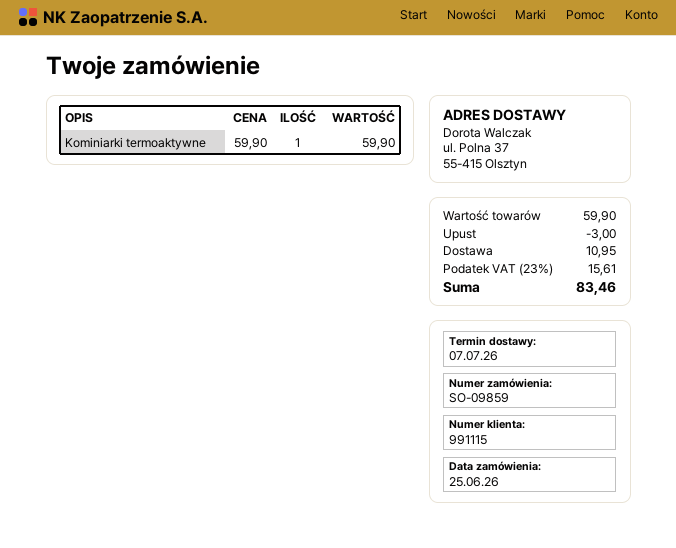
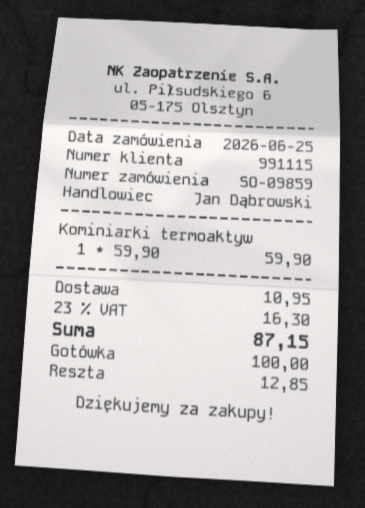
discount: 3.00 -> none
tax: 23% = 15.61 -> 23% = 16.30
total: 83.46 -> 87.15

